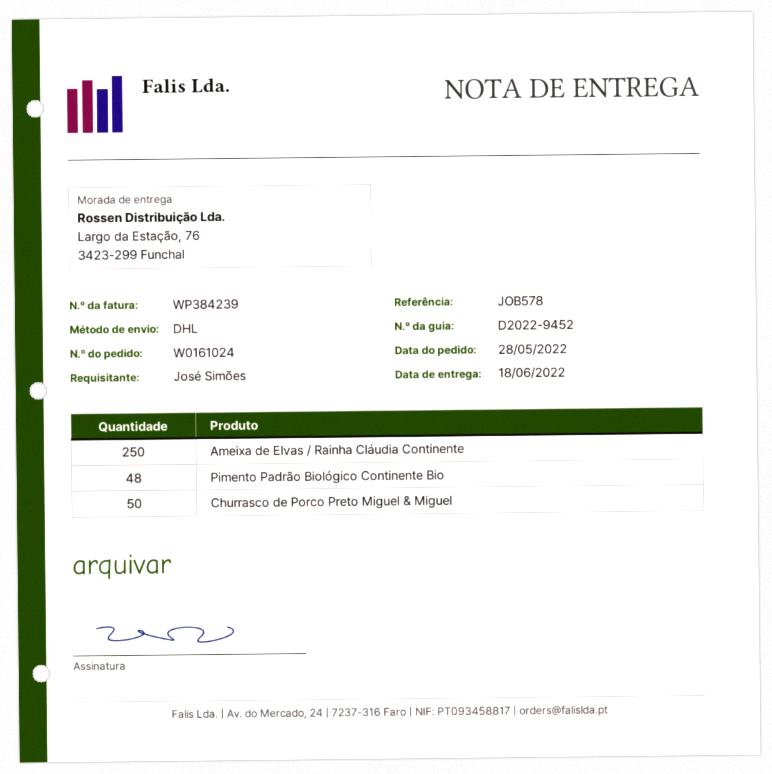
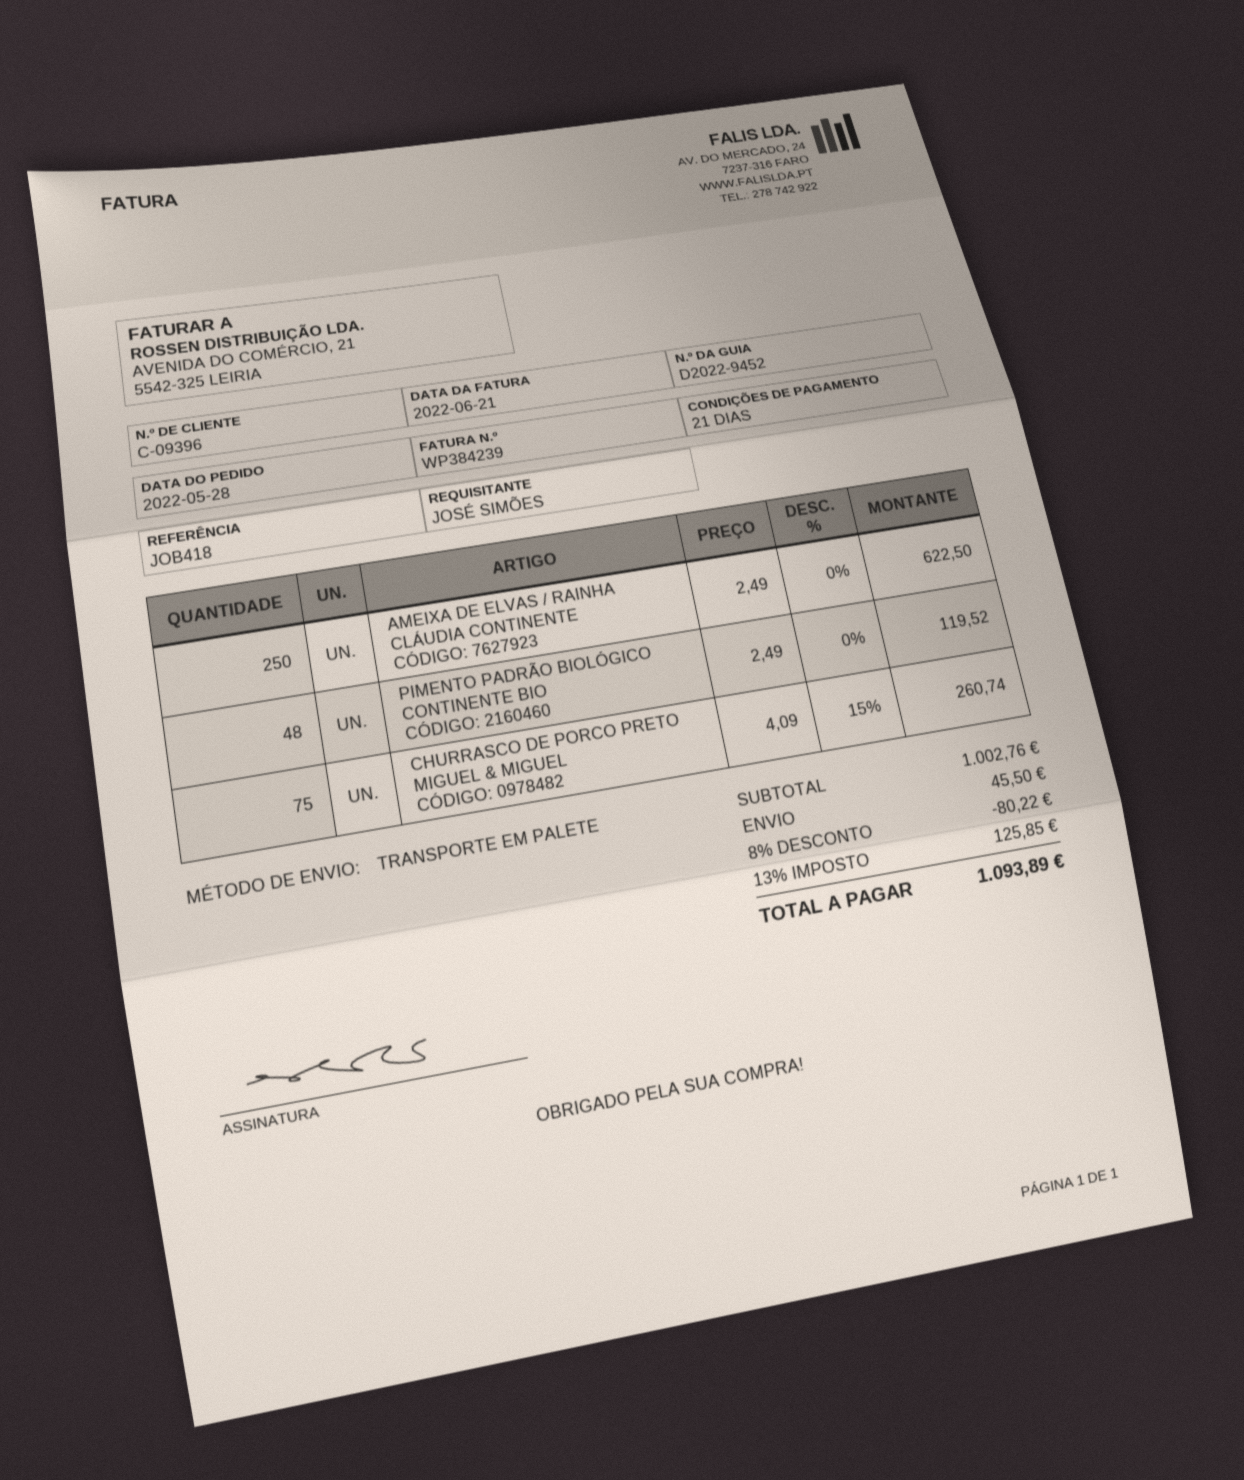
reference: JOB578 -> JOB418
shipping method: DHL -> pallet freight
Churrasco de Porco Preto Miguel & Miguel: 50 -> 75

